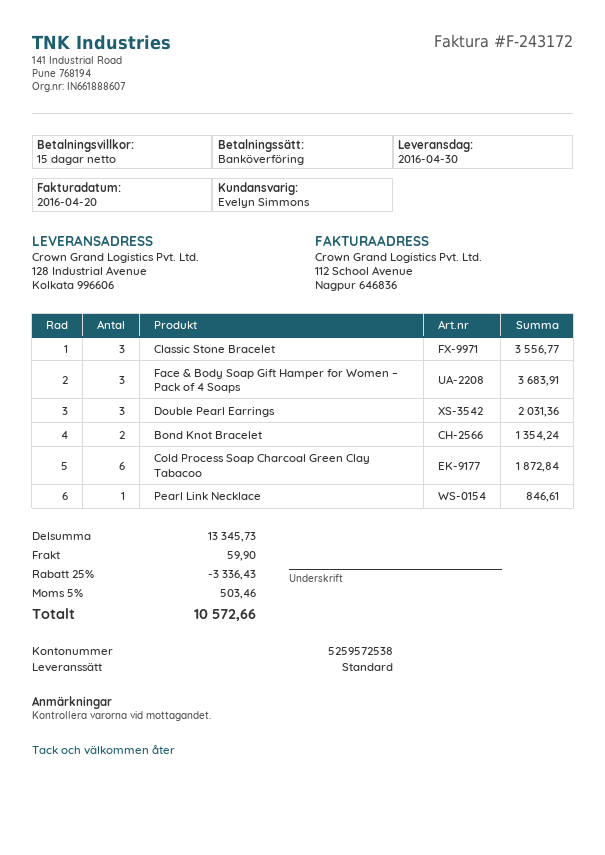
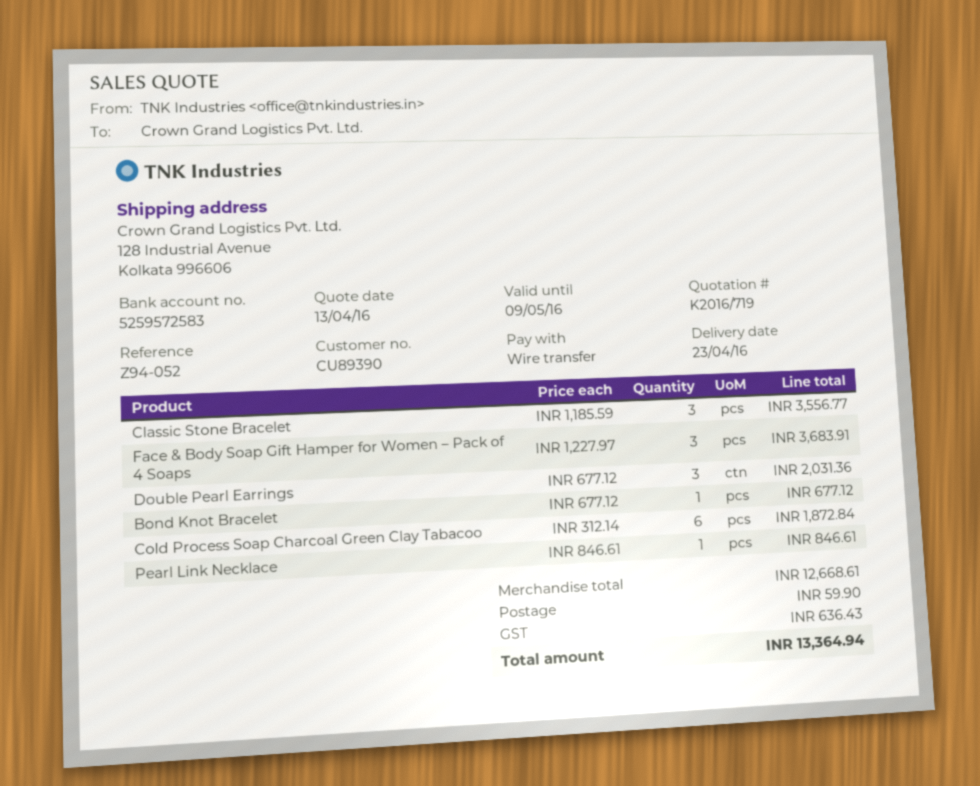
delivery date: 2016-04-30 -> 2016-04-23
bank account: 5259572538 -> 5259572583
Bond Knot Bracelet: 2 for 1354.24 -> 1 for 677.12
subtotal: 13345.73 -> 12668.61
discount: 25% = 3336.43 -> none
tax: 503.46 -> 636.43
total: 10572.66 -> 13364.94

